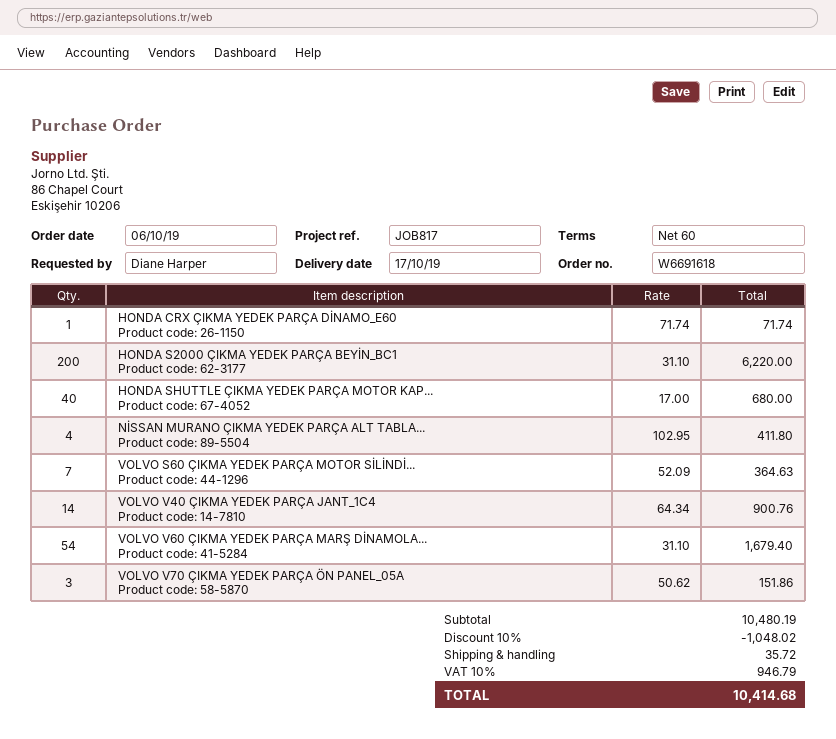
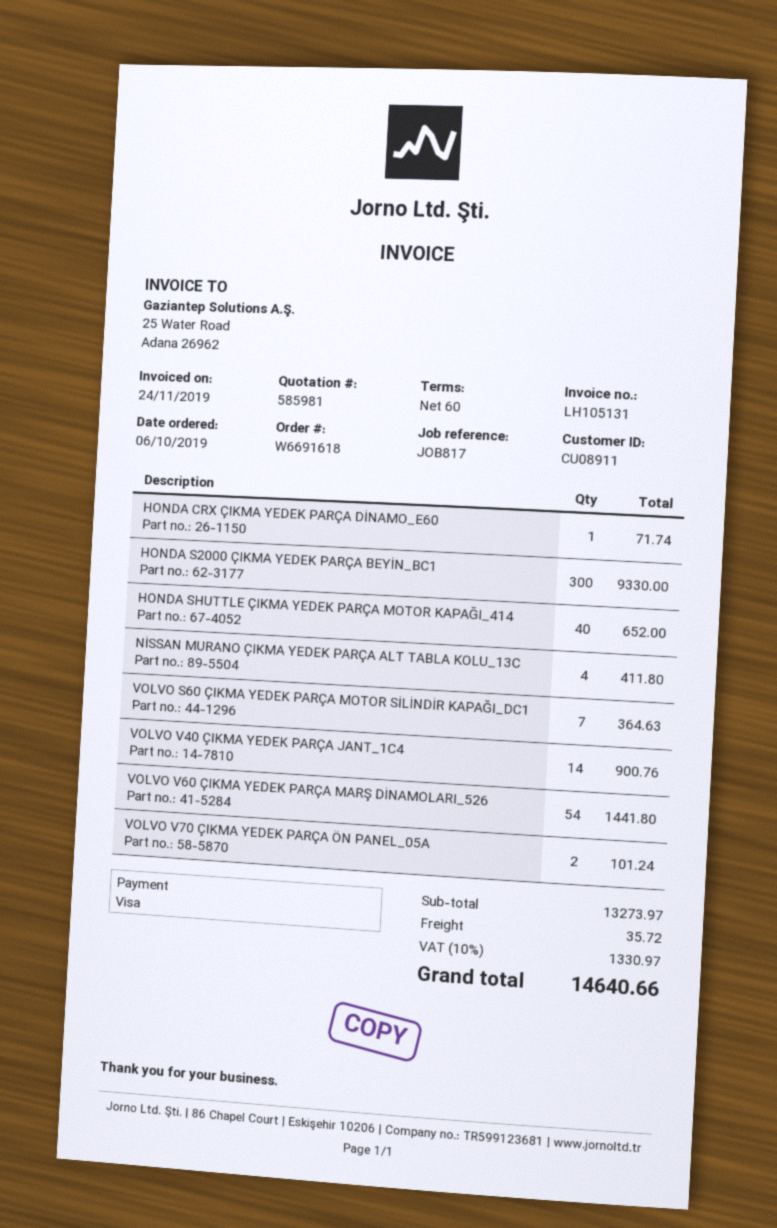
HONDA S2000 ÇIKMA YEDEK PARÇA BEYİN_BC1: 200 for 6220.00 -> 300 for 9330.00
HONDA SHUTTLE ÇIKMA YEDEK PARÇA MOTOR KAP...: 40 for 680.00 -> 40 for 652.00
VOLVO V60 ÇIKMA YEDEK PARÇA MARŞ DİNAMOLA...: 54 for 1679.40 -> 54 for 1441.80
VOLVO V70 ÇIKMA YEDEK PARÇA ÖN PANEL_05A: 3 for 151.86 -> 2 for 101.24
subtotal: 10480.19 -> 13273.97
discount: 10% = 1048.02 -> none
tax: 10% = 946.79 -> 10% = 1330.97
total: 10414.68 -> 14640.66

